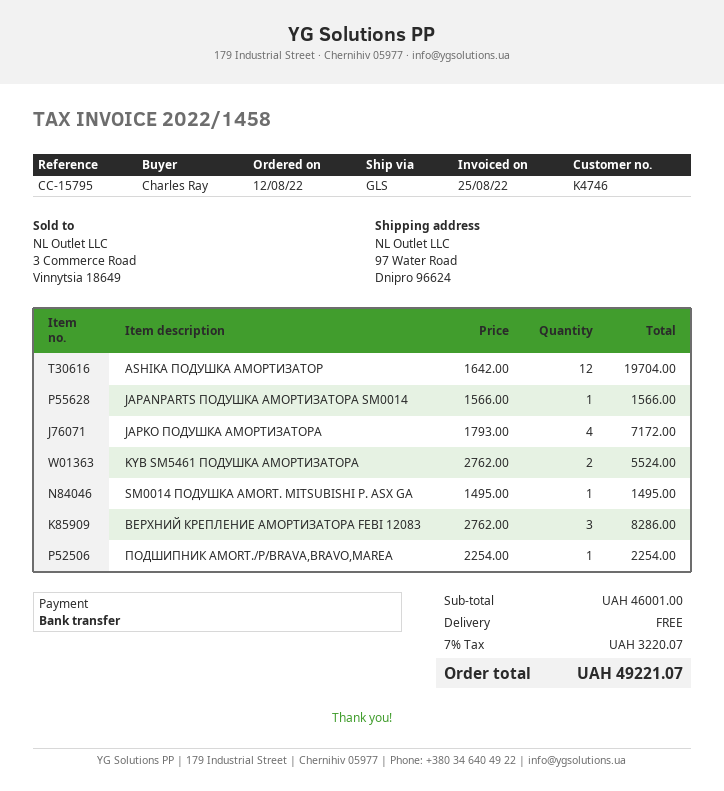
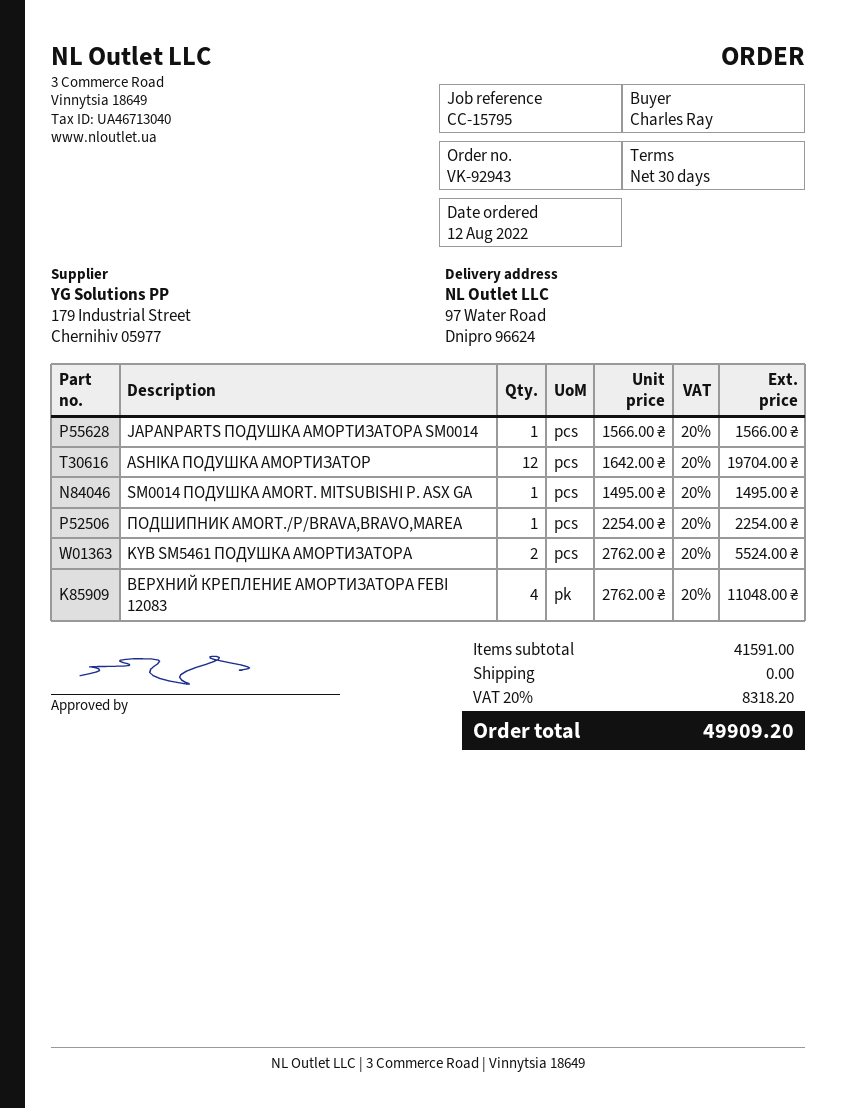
JAPKO ПОДУШКА АМОРТИЗАТОРА: 4 x 1793.00 = 7172.00 -> none
ВЕРХНИЙ КРЕПЛЕНИЕ АМОРТИЗАТОРА FEBI 12083: 3 x 2762.00 = 8286.00 -> 4 x 2762.00 = 11048.00
subtotal: 46001.00 -> 41591.00
tax: 7% = 3220.07 -> 20% = 8318.20
total: 49221.07 -> 49909.20

